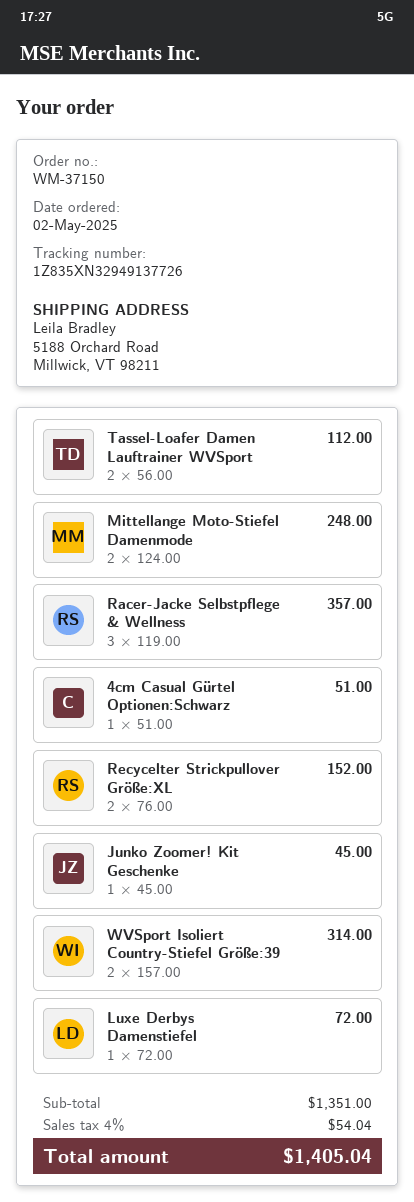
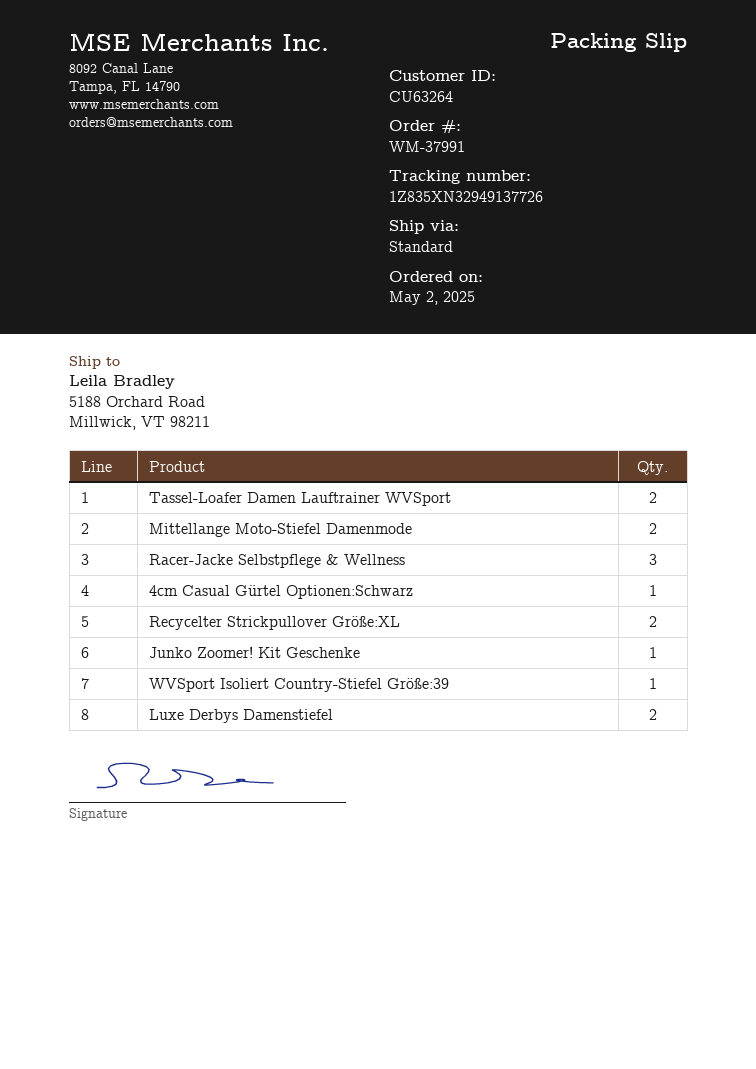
order number: WM-37150 -> WM-37991
WVSport Isoliert Country-Stiefel Größe:39: 2 -> 1
Luxe Derbys Damenstiefel: 1 -> 2

